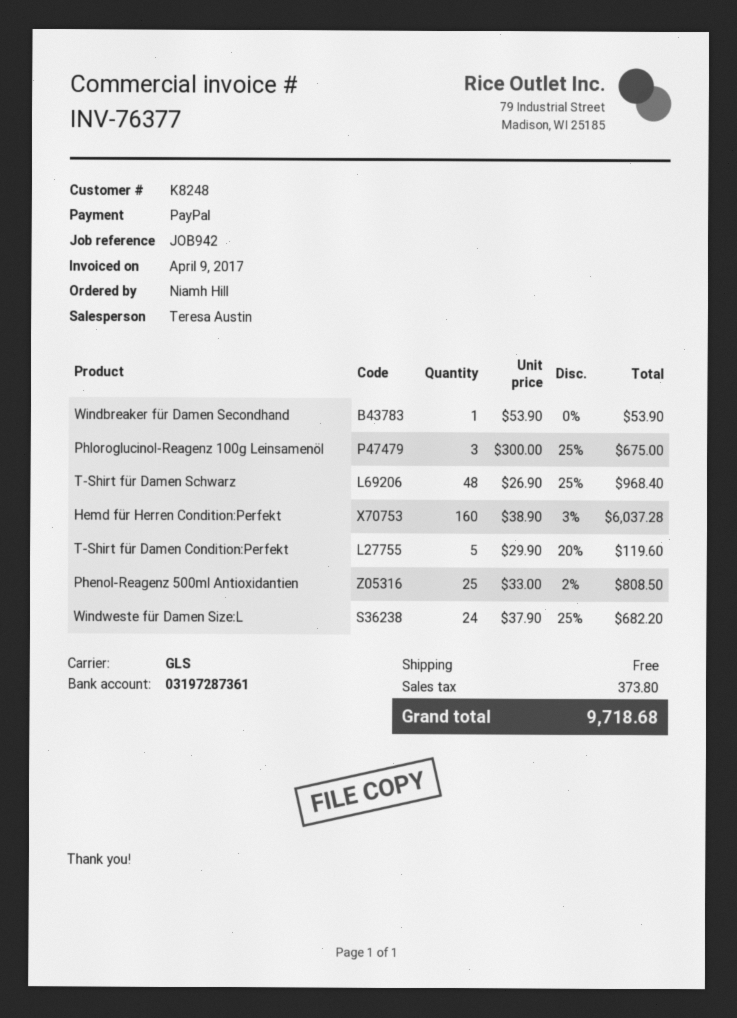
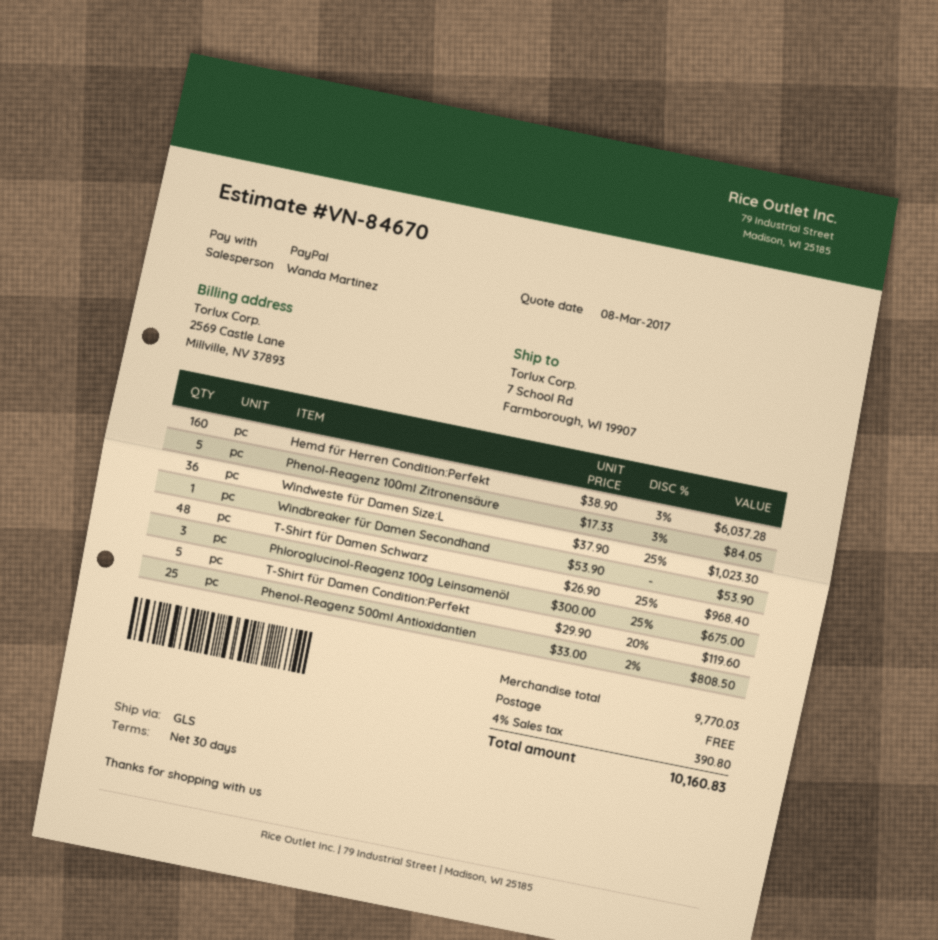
sales rep: Teresa Austin -> Wanda Martinez
Windweste für Damen Size:L: 24 x 37.90 - 25% = 682.20 -> 36 x 37.90 - 25% = 1023.30
Phenol-Reagenz 100ml Zitronensäure: none -> 5 x 17.33 - 3% = 84.05
tax: 373.80 -> 390.80
total: 9718.68 -> 10160.83

